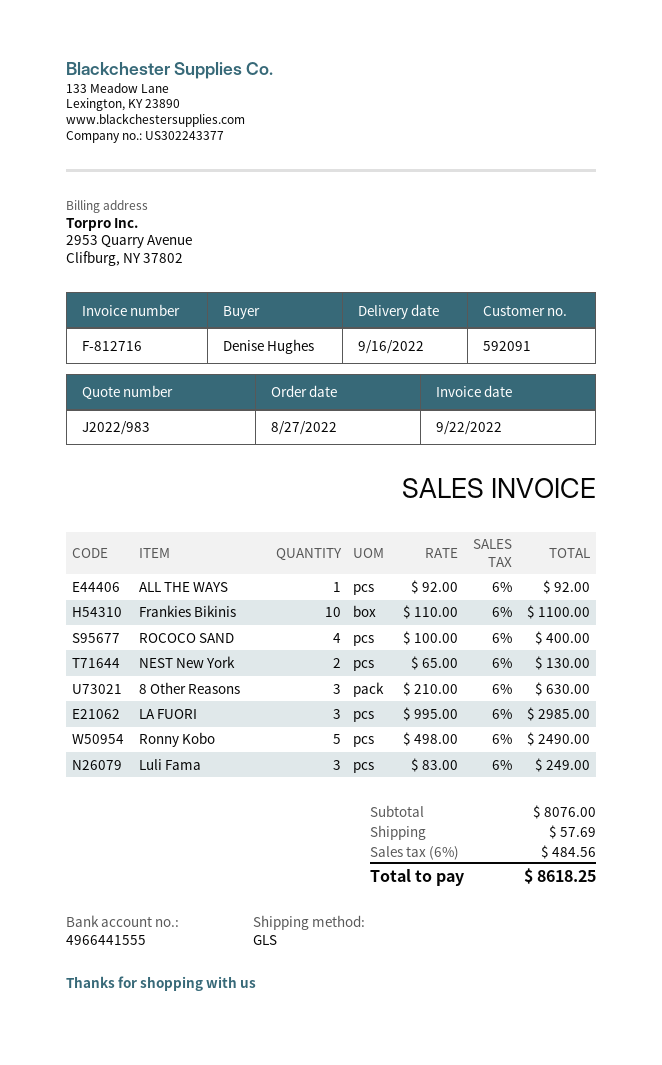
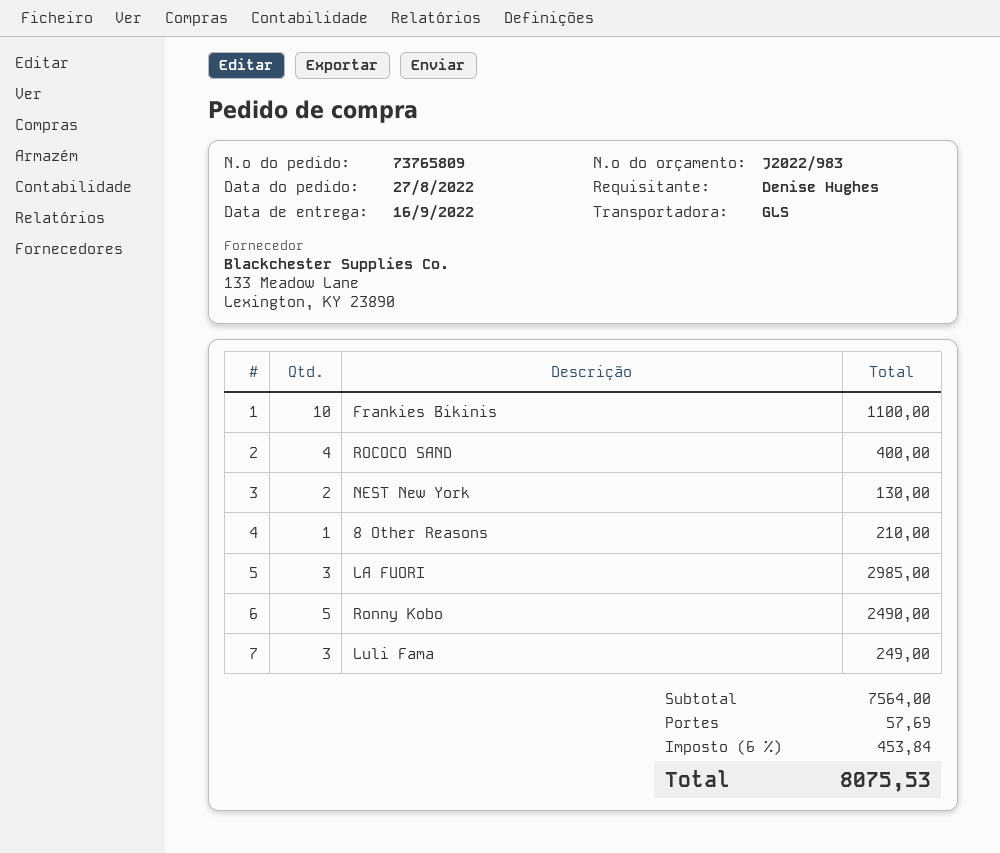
ALL THE WAYS: 1 for 92.00 -> none
8 Other Reasons: 3 for 630.00 -> 1 for 210.00
subtotal: 8076.00 -> 7564.00
tax: 6% = 484.56 -> 6% = 453.84
total: 8618.25 -> 8075.53

